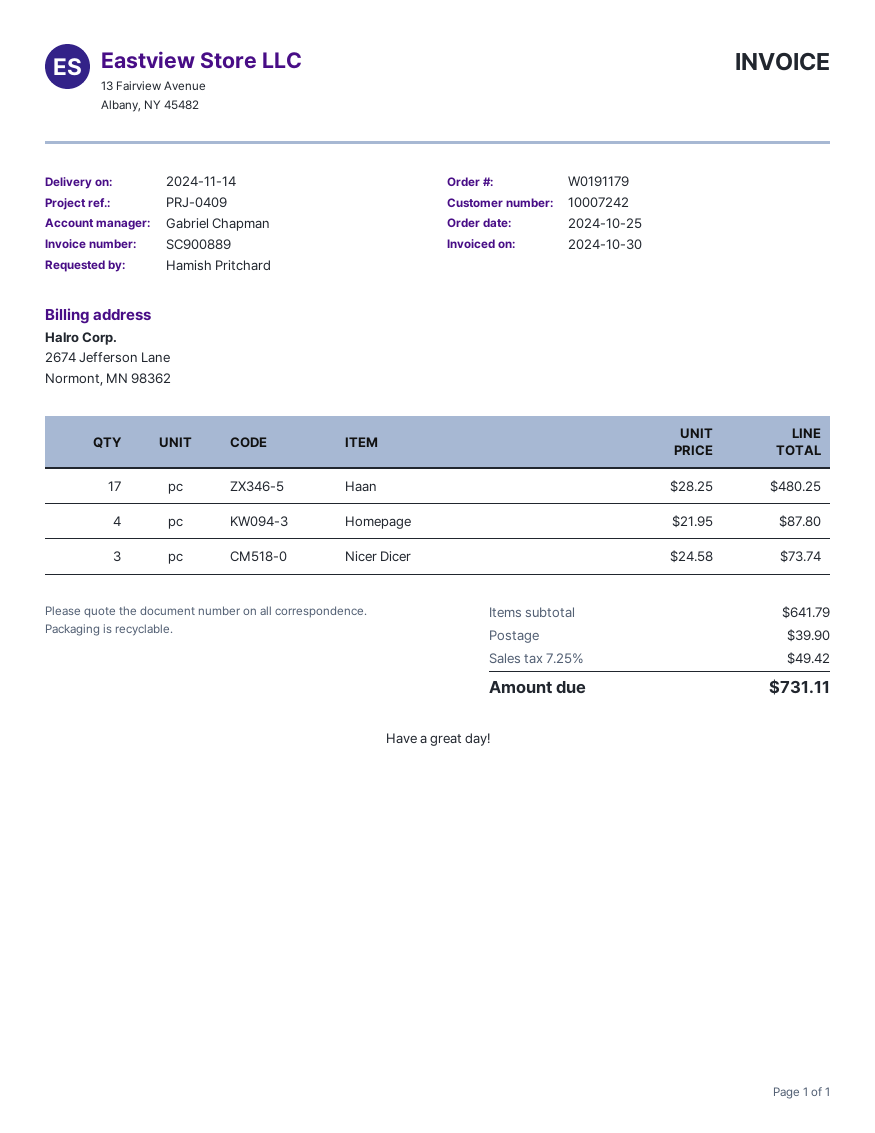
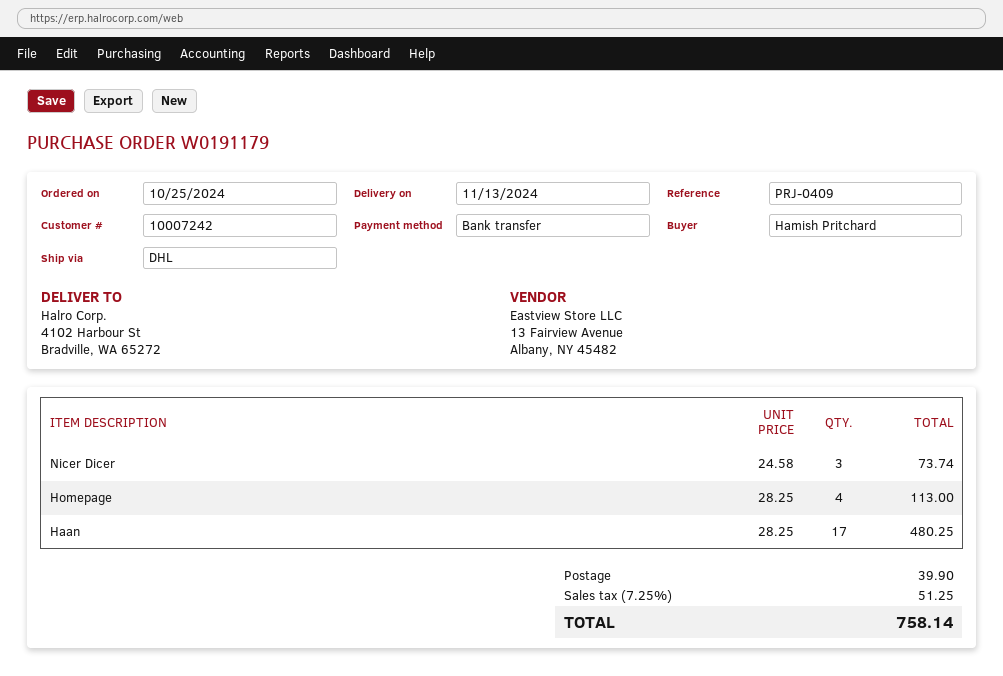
delivery date: 2024-11-14 -> 2024-11-13
Homepage: 4 x 21.95 = 87.80 -> 4 x 28.25 = 113.00
tax: 7.25% = 49.42 -> 7.25% = 51.25
total: 731.11 -> 758.14

